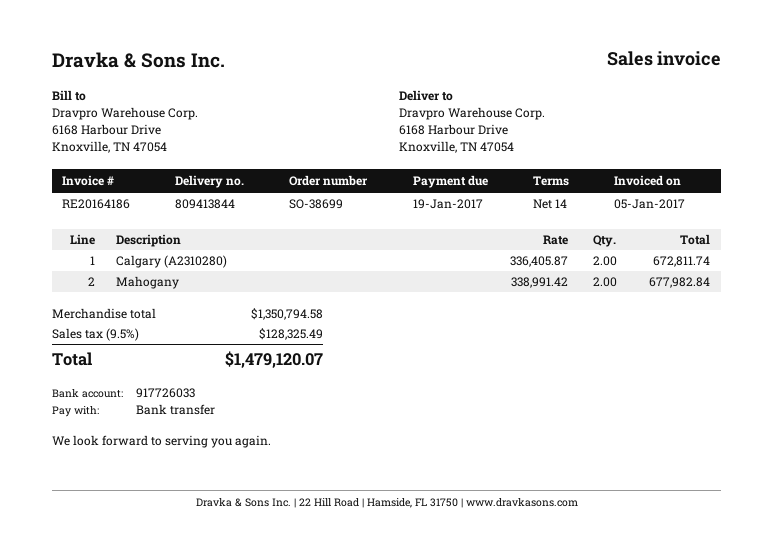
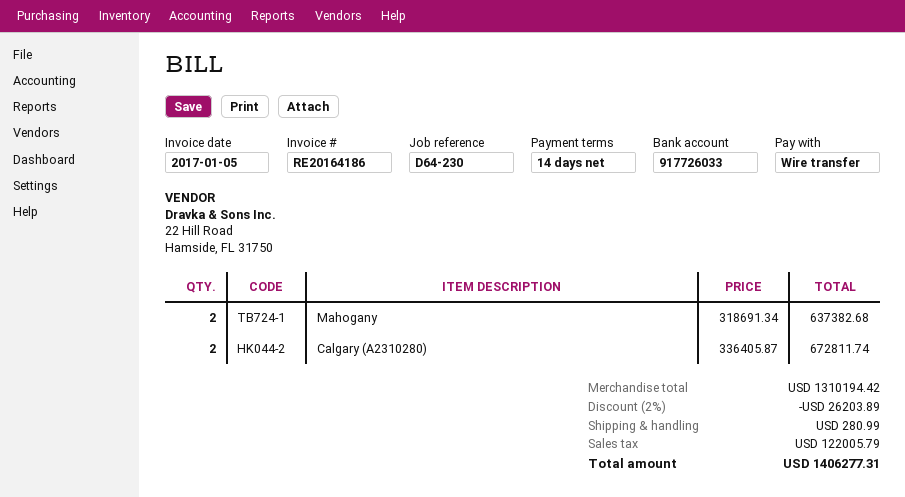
Mahogany: 2 x 338991.42 = 677982.84 -> 2 x 318691.34 = 637382.68
subtotal: 1350794.58 -> 1310194.42
discount: none -> 2% = 26203.89
shipping: none -> 280.99
tax: 128325.49 -> 122005.79
total: 1479120.07 -> 1406277.31

